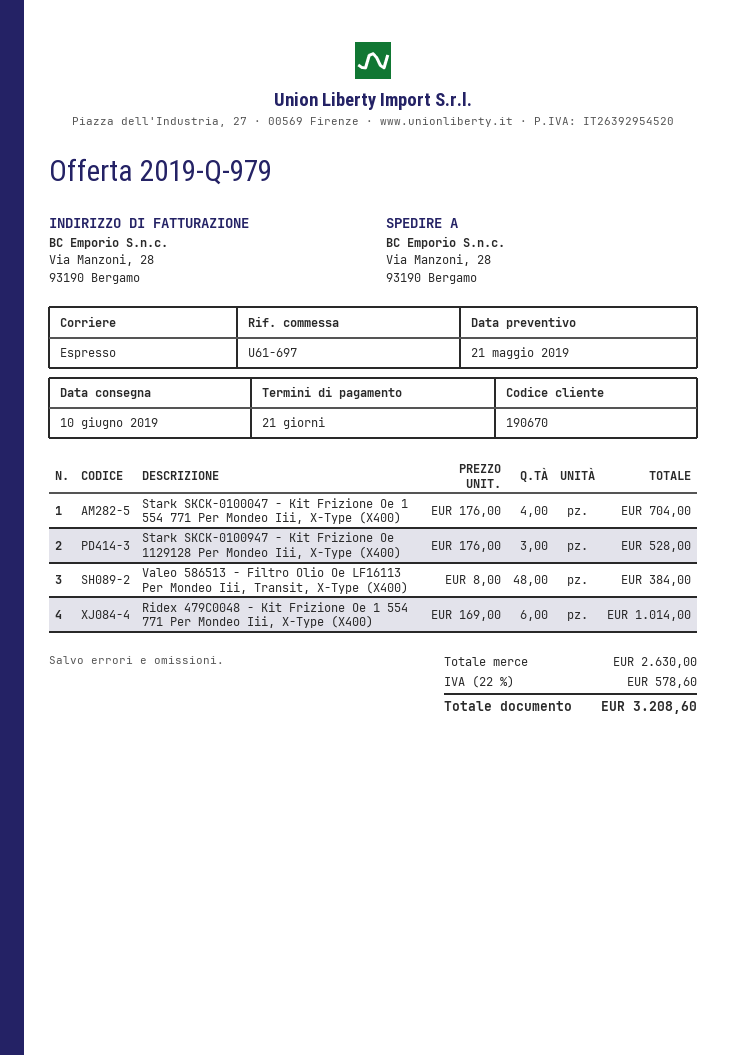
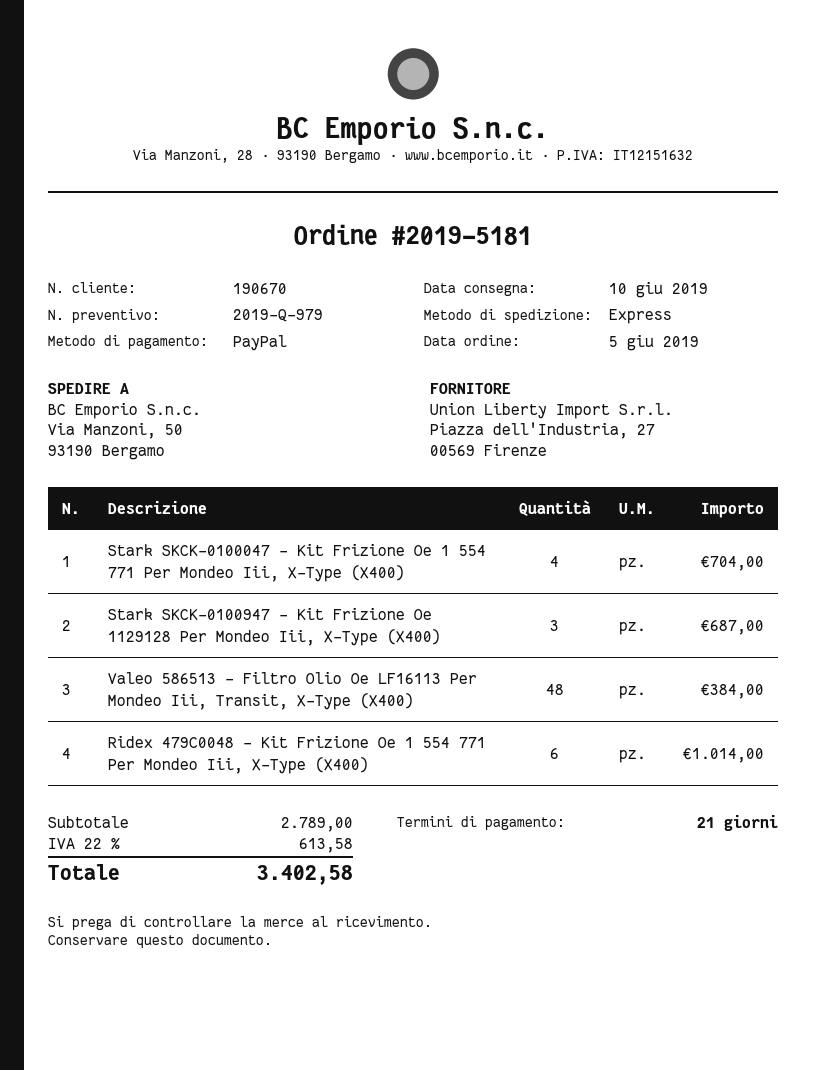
ship to: Via Manzoni, 28, 93190 Bergamo -> Via Manzoni, 50, 93190 Bergamo
Stark SKCK-0100947 - Kit Frizione Oe 1129128 Per Mondeo Iii, X-Type (X400): 3 for 528.00 -> 3 for 687.00
subtotal: 2630.00 -> 2789.00
tax: 22% = 578.60 -> 22% = 613.58
total: 3208.60 -> 3402.58

